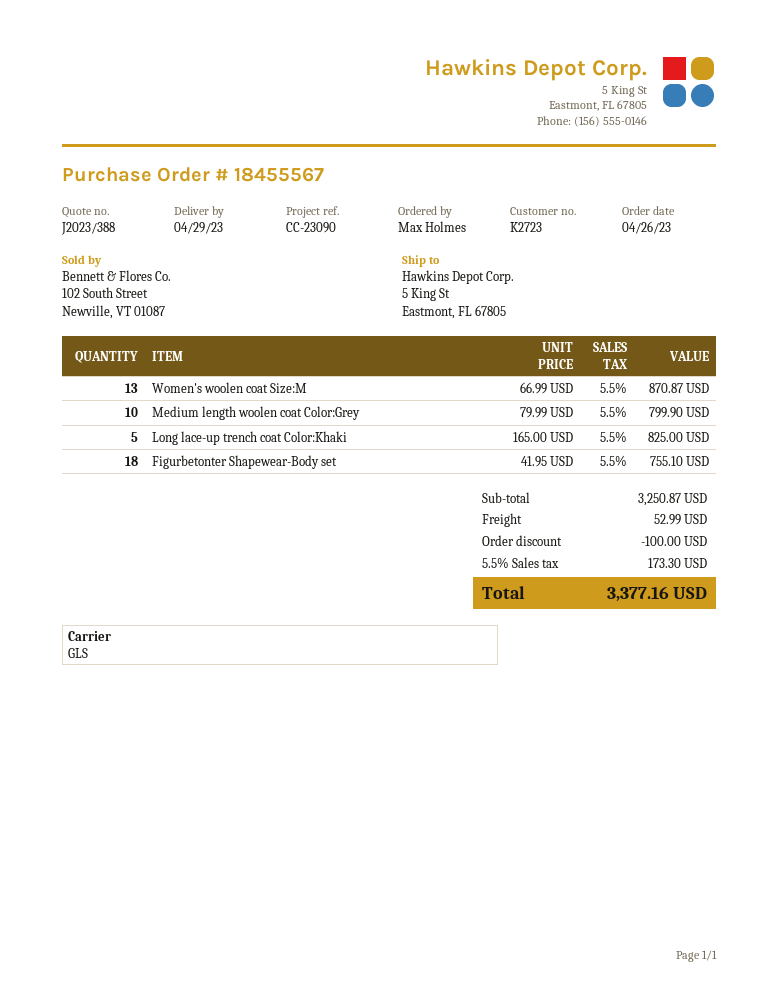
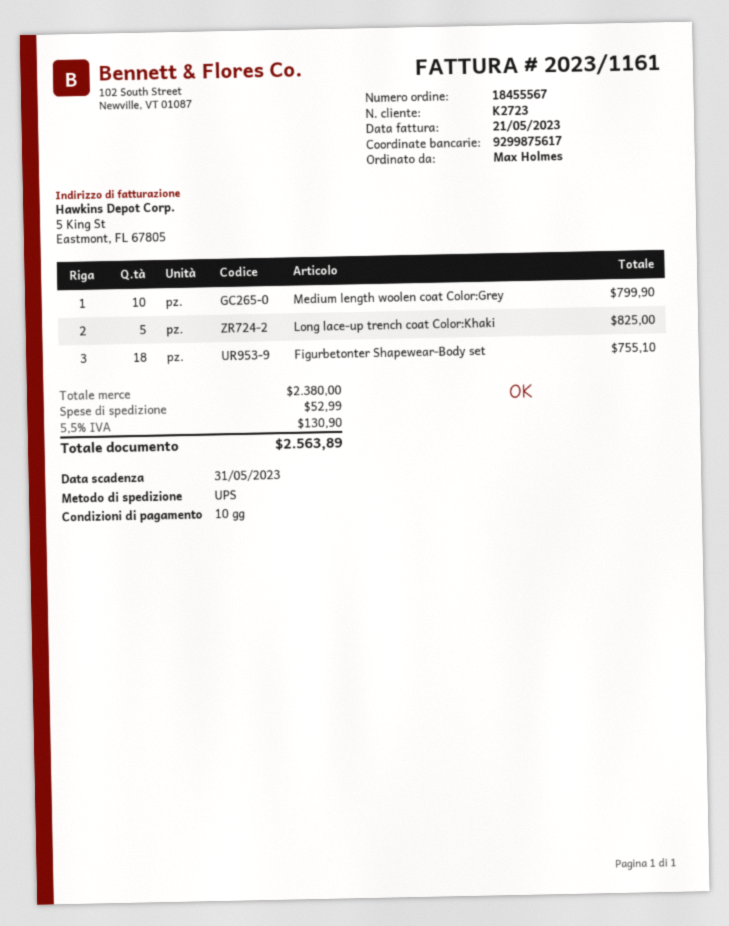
shipping method: GLS -> UPS
Women's woolen coat Size:M: 13 for 870.87 -> none
subtotal: 3250.87 -> 2380.00
discount: 100.00 -> none
tax: 5.5% = 173.30 -> 5.5% = 130.90
total: 3377.16 -> 2563.89

